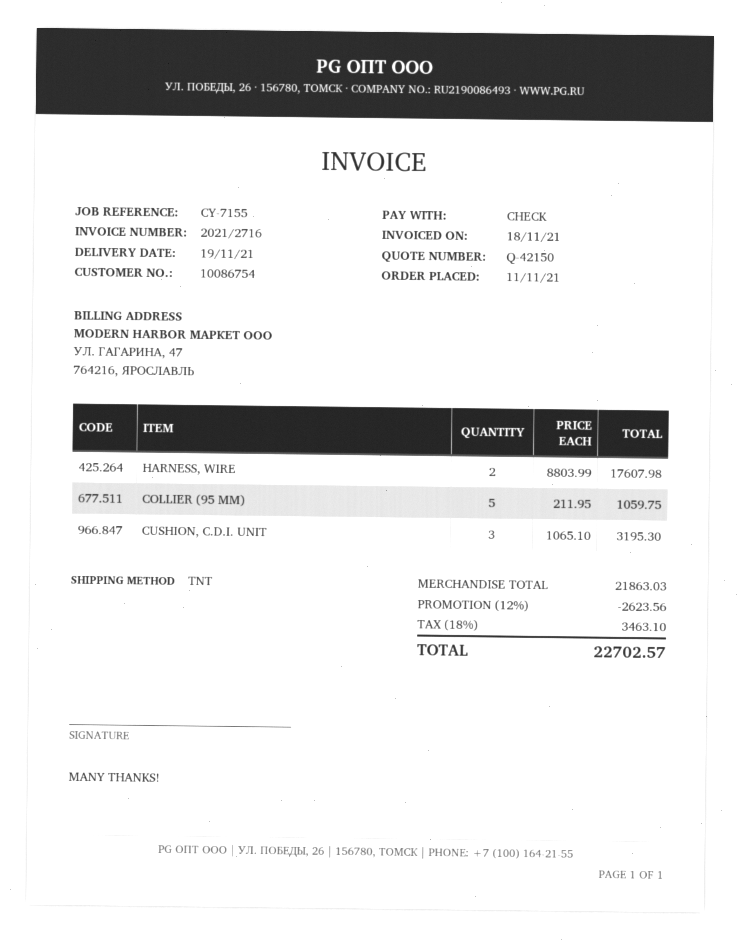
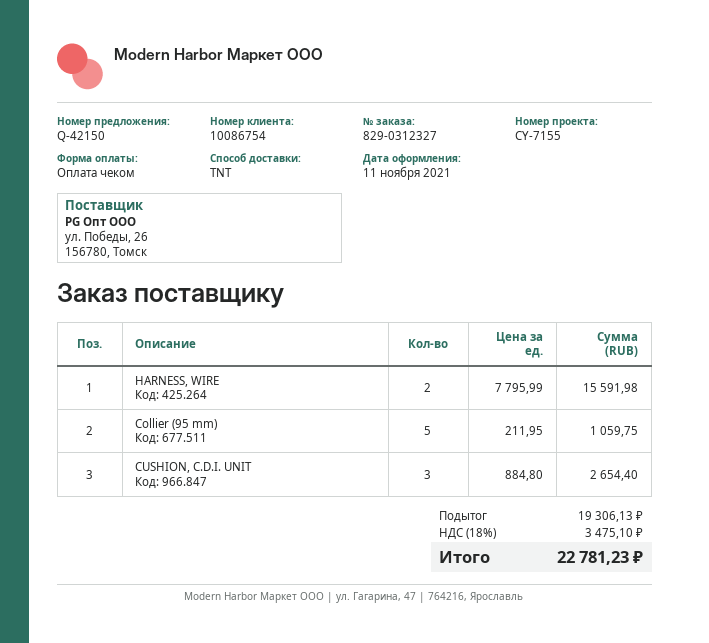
HARNESS, WIRE: 2 x 8803.99 = 17607.98 -> 2 x 7795.99 = 15591.98
CUSHION, C.D.I. UNIT: 3 x 1065.10 = 3195.30 -> 3 x 884.80 = 2654.40
subtotal: 21863.03 -> 19306.13
discount: 12% = 2623.56 -> none
tax: 18% = 3463.10 -> 18% = 3475.10
total: 22702.57 -> 22781.23

